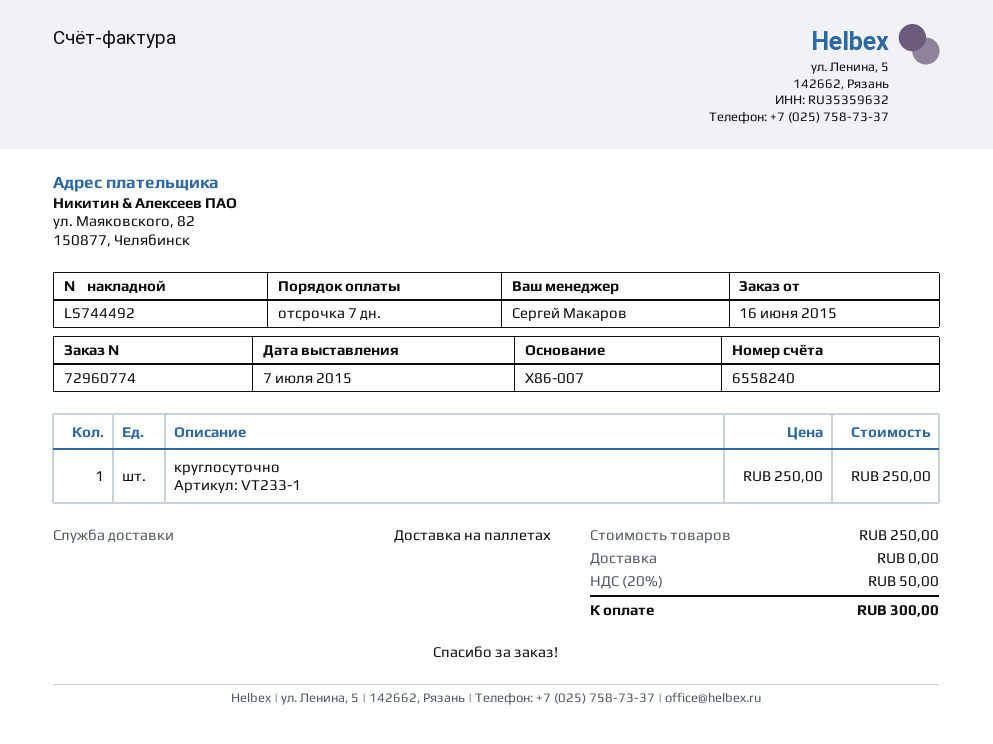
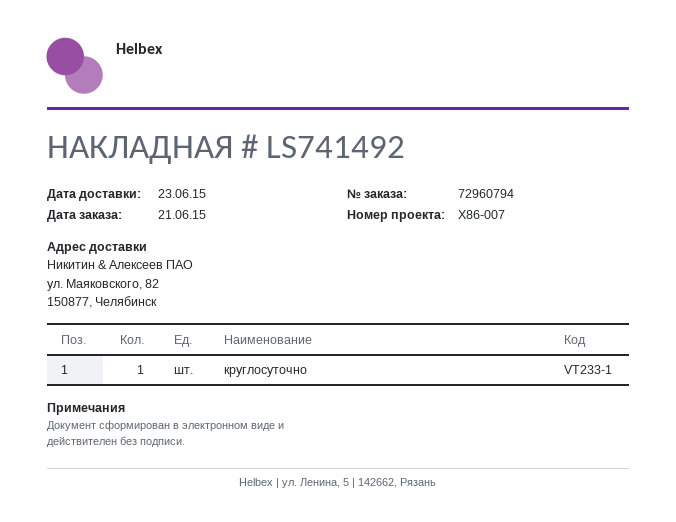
order number: 72960774 -> 72960794
order date: 2015-06-16 -> 2015-06-21
delivery note number: LS744492 -> LS741492

